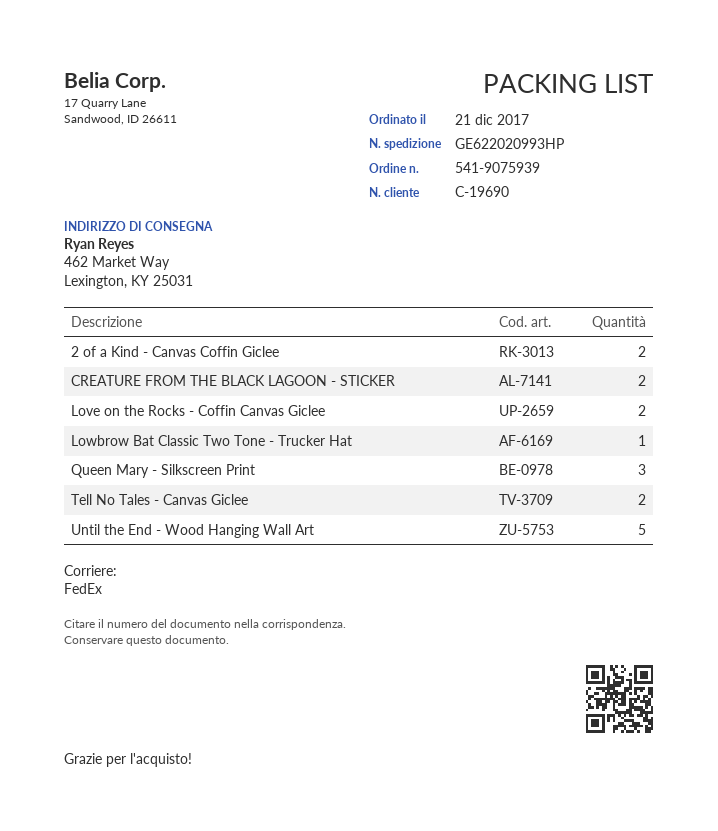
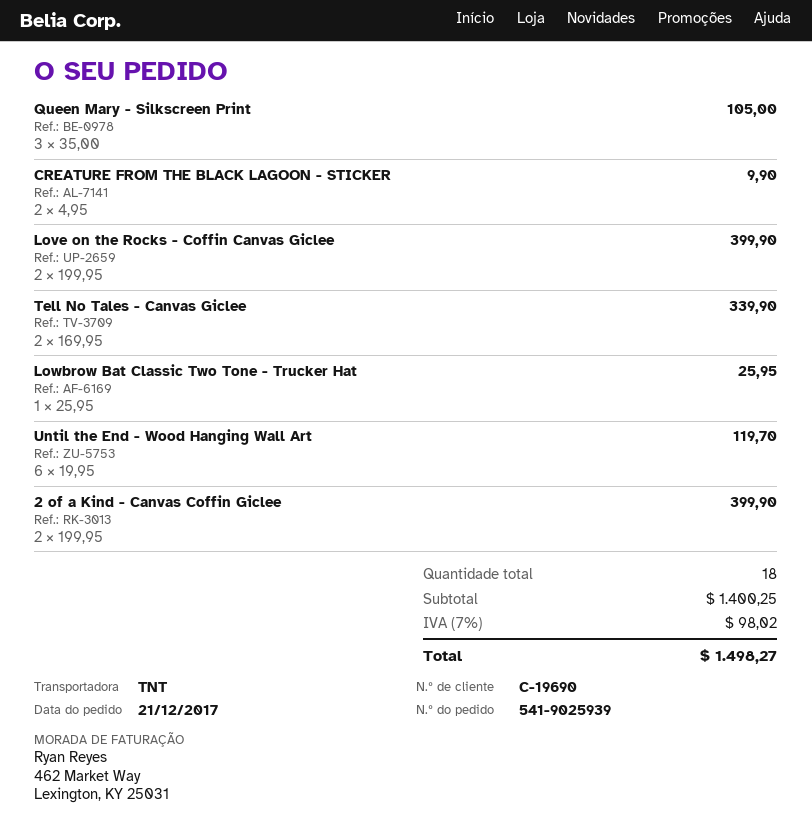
order number: 541-9075939 -> 541-9025939
shipping method: FedEx -> TNT
Until the End - Wood Hanging Wall Art: 5 -> 6

